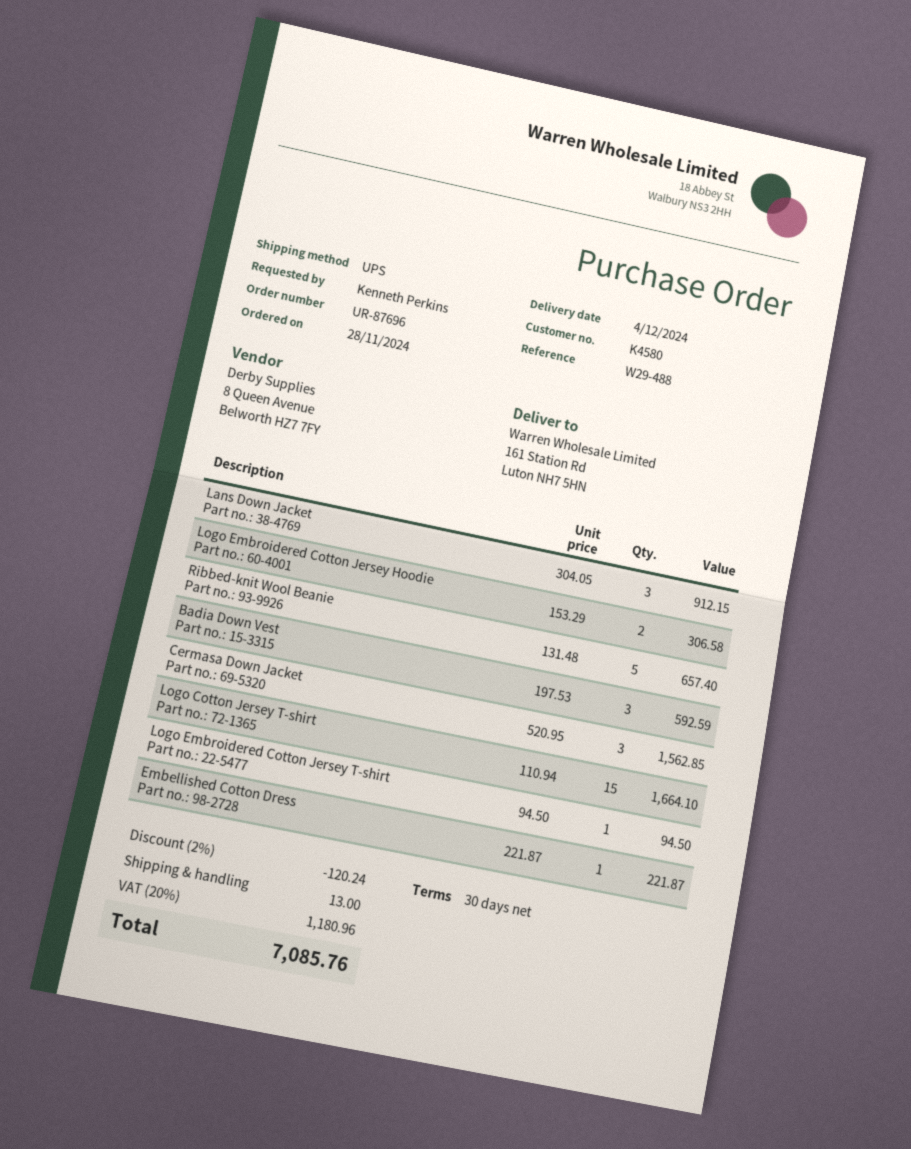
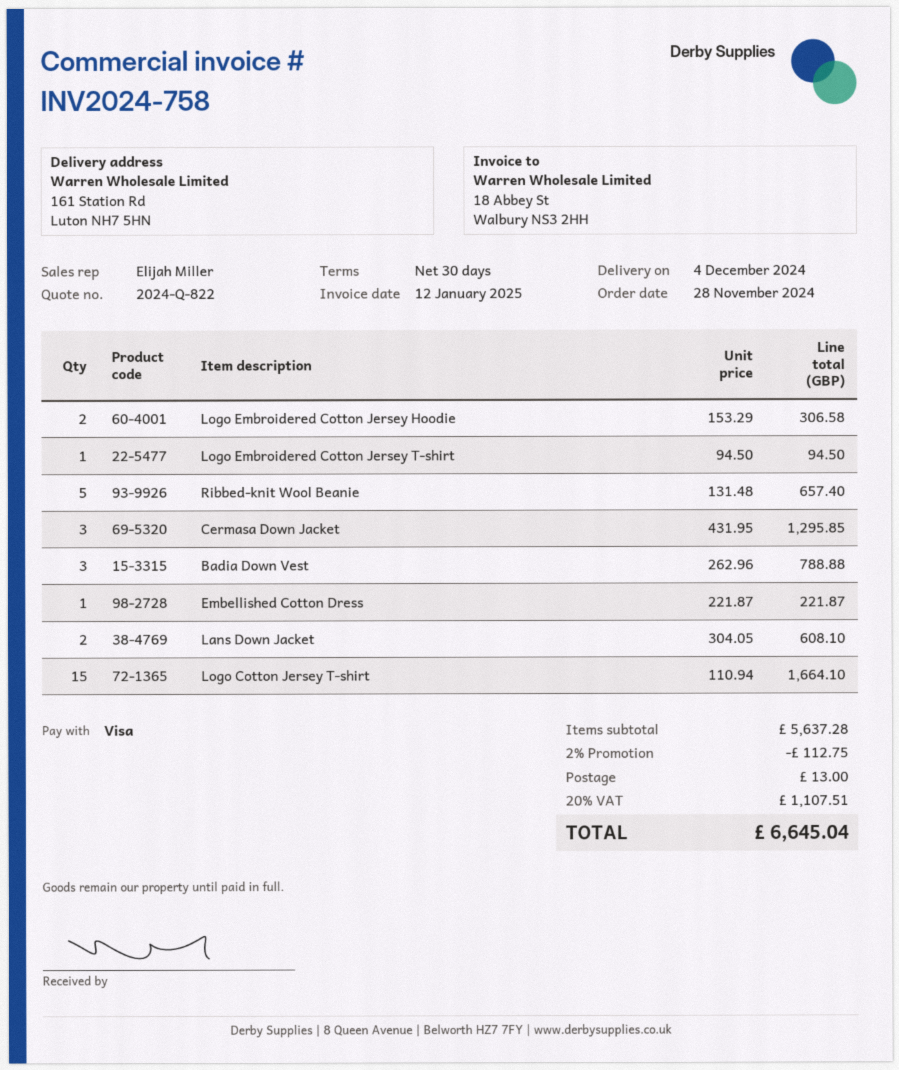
Lans Down Jacket: 3 x 304.05 = 912.15 -> 2 x 304.05 = 608.10
Badia Down Vest: 3 x 197.53 = 592.59 -> 3 x 262.96 = 788.88
Cermasa Down Jacket: 3 x 520.95 = 1562.85 -> 3 x 431.95 = 1295.85
discount: 2% = 120.24 -> 2% = 112.75
tax: 20% = 1180.96 -> 20% = 1107.51
total: 7085.76 -> 6645.04

